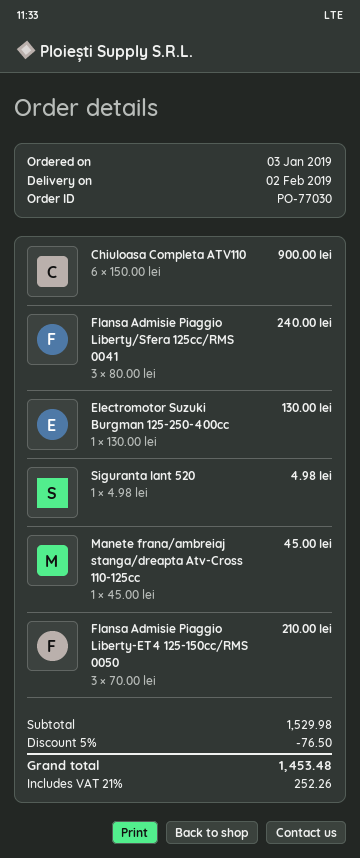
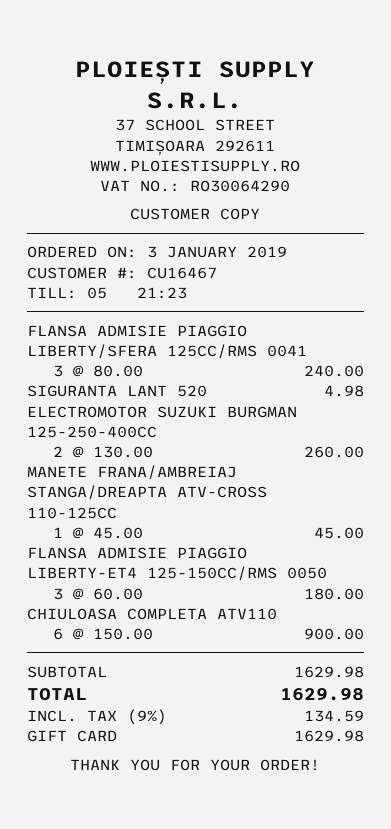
Electromotor Suzuki Burgman 125-250-400cc: 1 x 130.00 = 130.00 -> 2 x 130.00 = 260.00
Flansa Admisie Piaggio Liberty-ET4 125-150cc/RMS 0050: 3 x 70.00 = 210.00 -> 3 x 60.00 = 180.00
subtotal: 1529.98 -> 1629.98
discount: 5% = 76.50 -> none
tax: 21% = 252.26 -> 9% = 134.59
total: 1453.48 -> 1629.98

